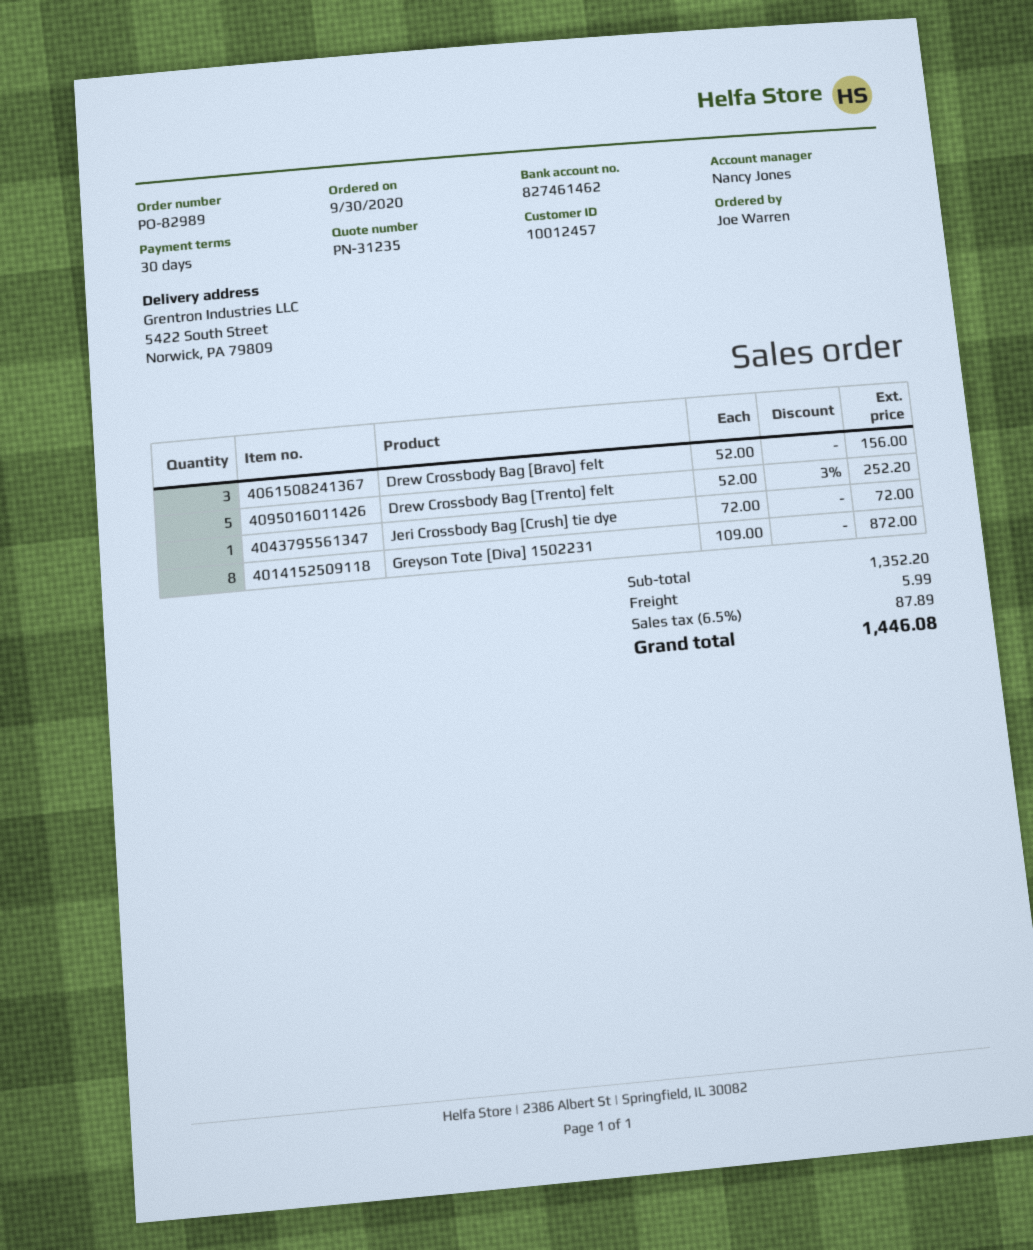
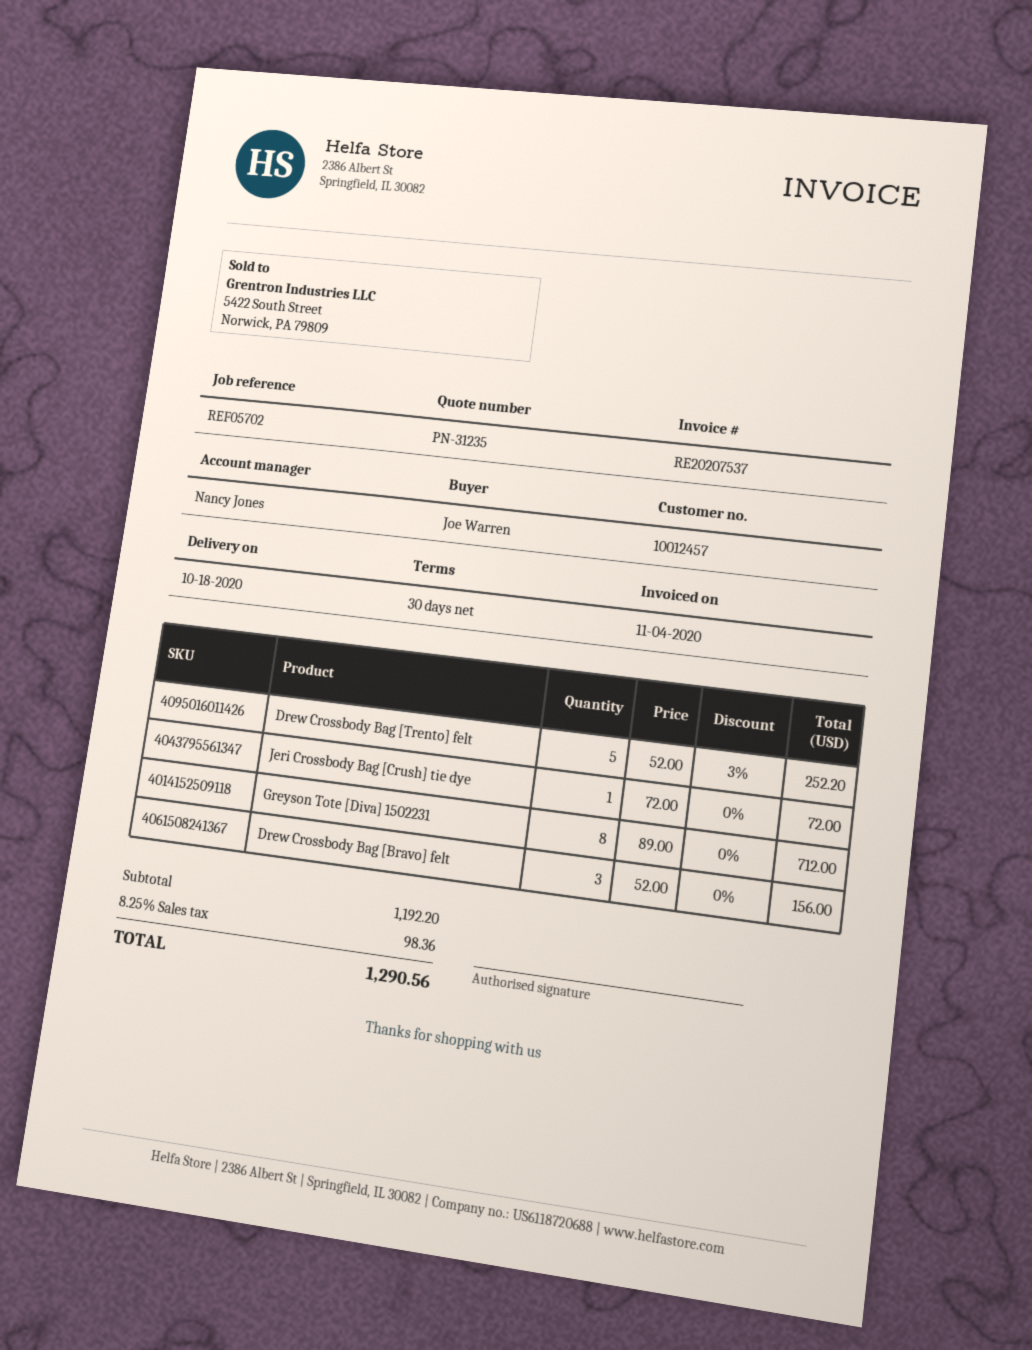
Greyson Tote [Diva] 1502231: 8 x 109.00 = 872.00 -> 8 x 89.00 = 712.00
subtotal: 1352.20 -> 1192.20
shipping: 5.99 -> none
tax: 6.5% = 87.89 -> 8.25% = 98.36
total: 1446.08 -> 1290.56

